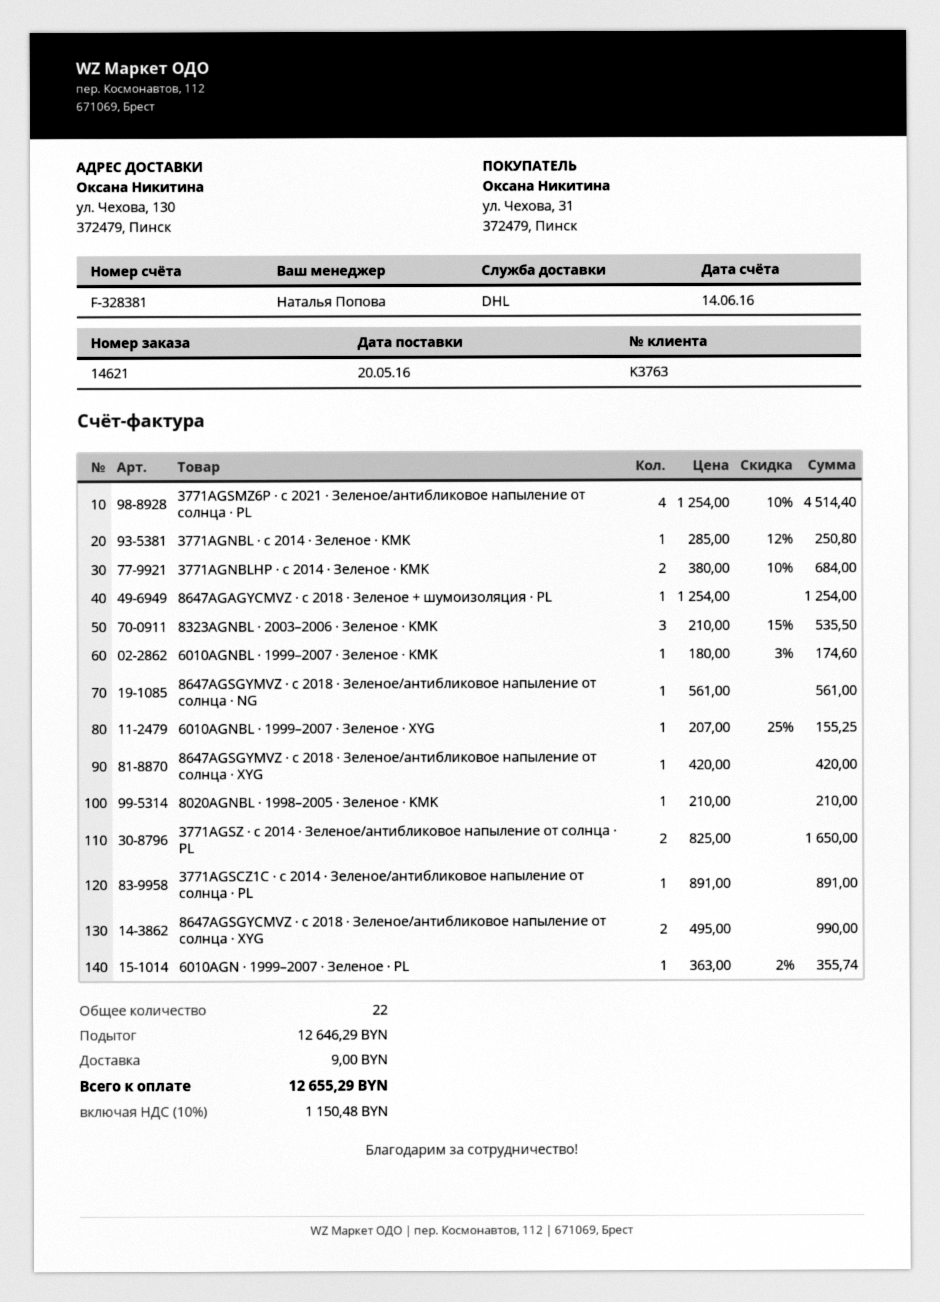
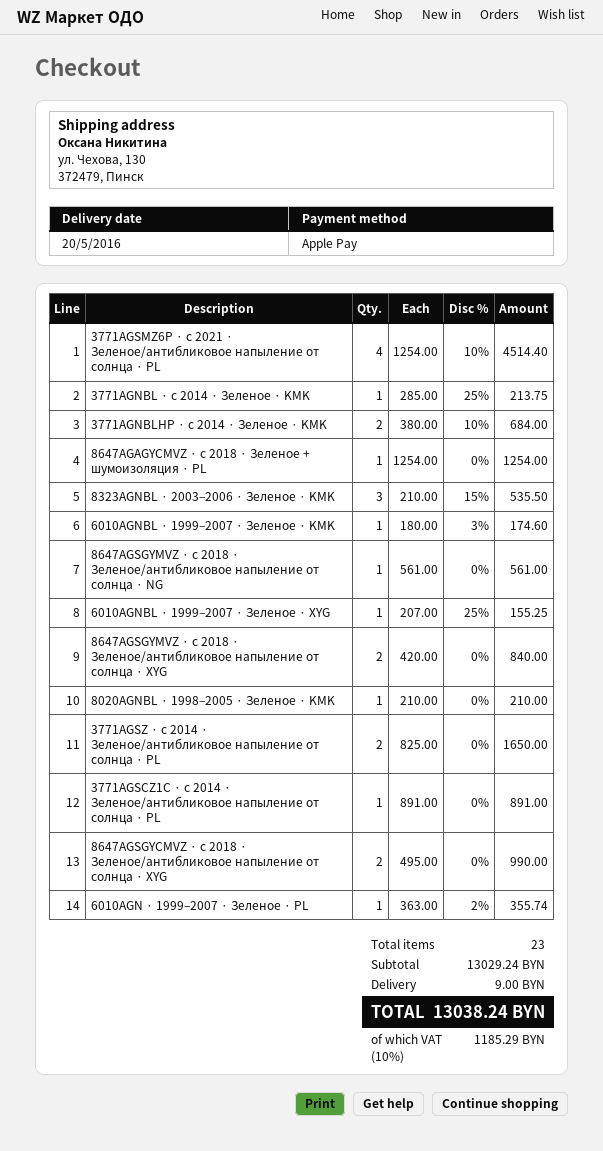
3771AGNBL · с 2014 · Зеленое · KMK: 1 x 285.00 - 12% = 250.80 -> 1 x 285.00 - 25% = 213.75
8647AGSGYMVZ · с 2018 · Зеленое/антибликовое напыление от солнца · XYG: 1 x 420.00 = 420.00 -> 2 x 420.00 = 840.00
total quantity: 22 -> 23
subtotal: 12646.29 -> 13029.24
tax: 10% = 1150.48 -> 10% = 1185.29
total: 12655.29 -> 13038.24

